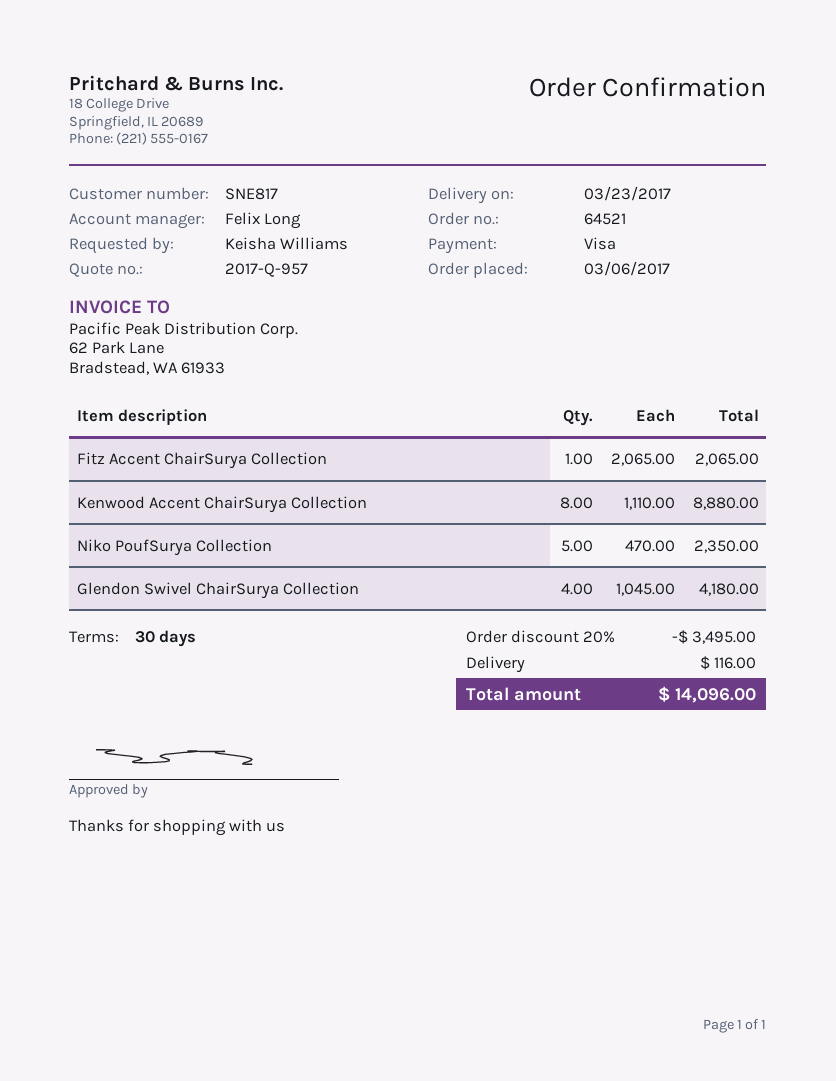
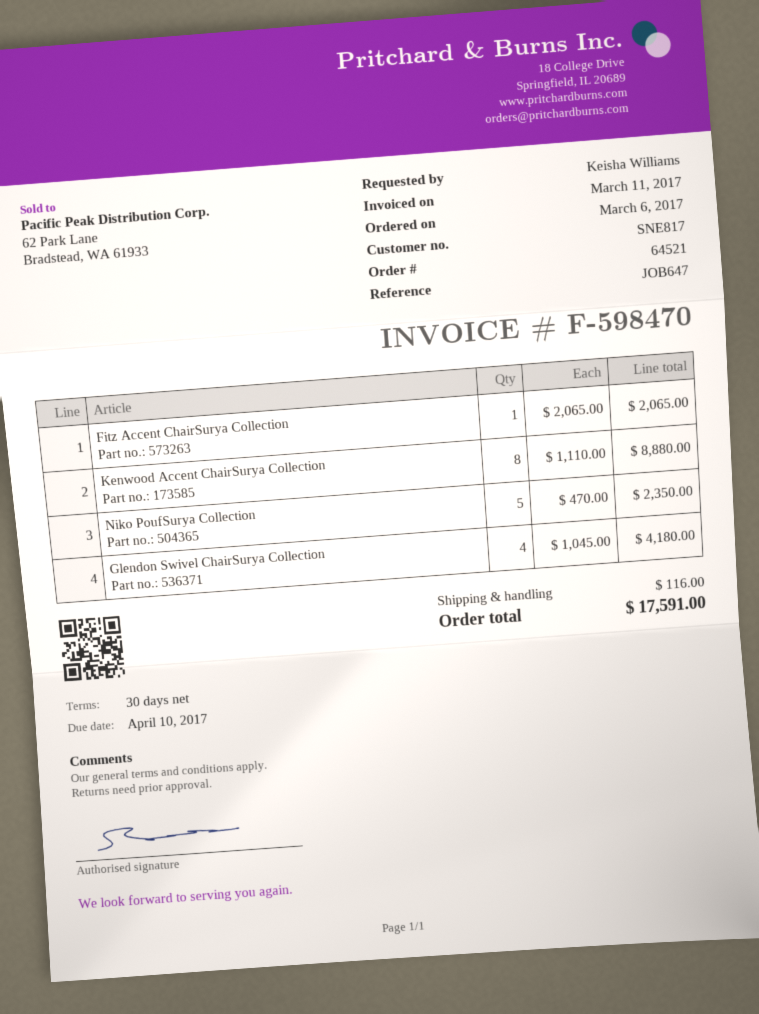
discount: 20% = 3495.00 -> none
total: 14096.00 -> 17591.00

